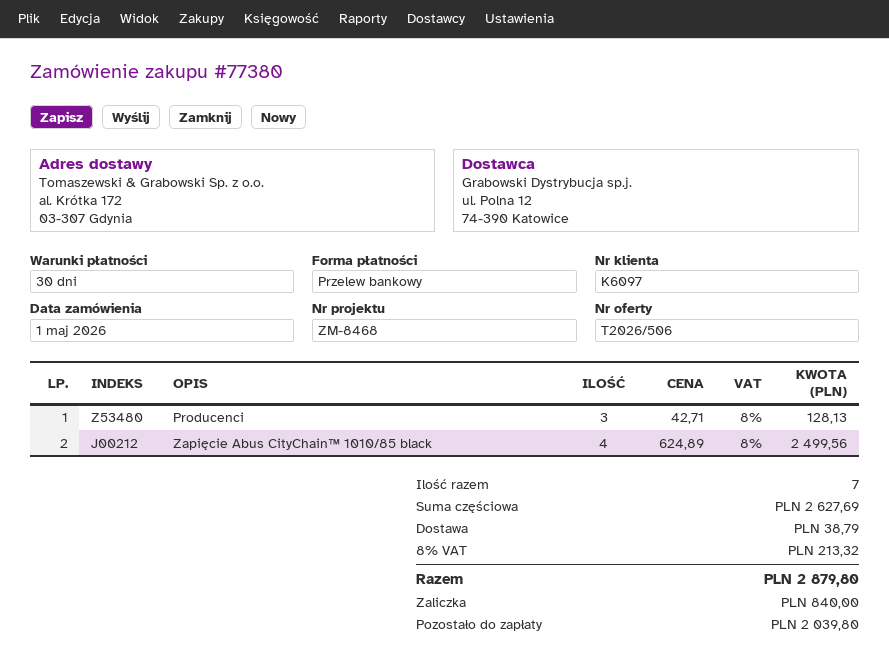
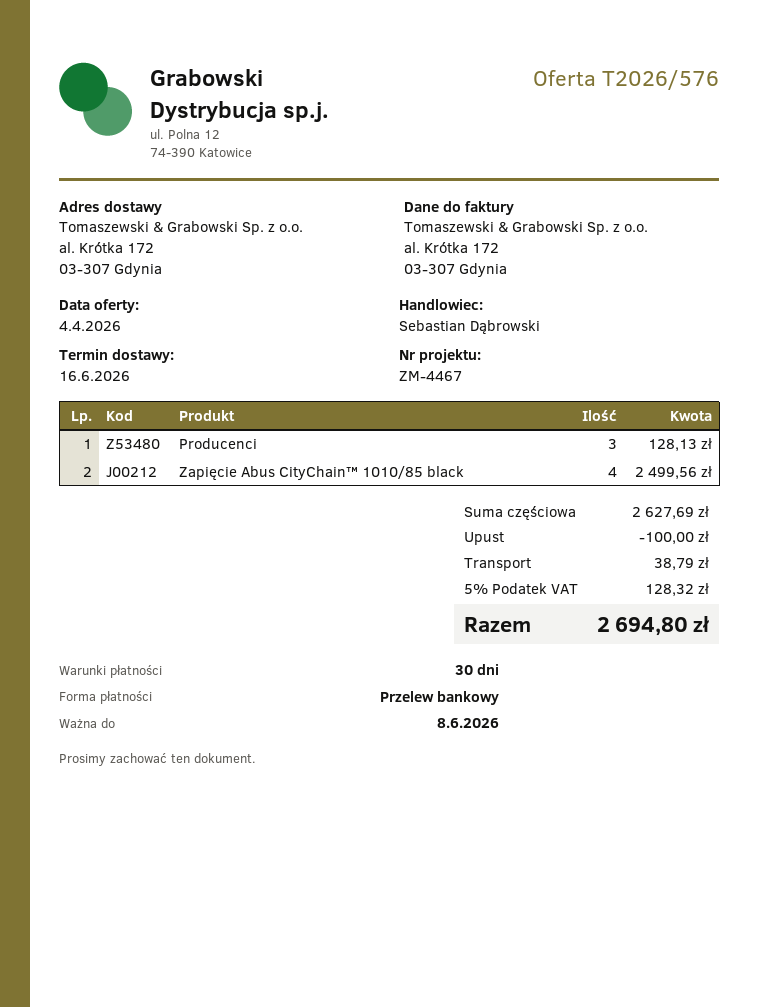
quote number: T2026/506 -> T2026/576
reference: ZM-8468 -> ZM-4467
discount: none -> 100.00
tax: 8% = 213.32 -> 5% = 128.32
total: 2879.80 -> 2694.80

